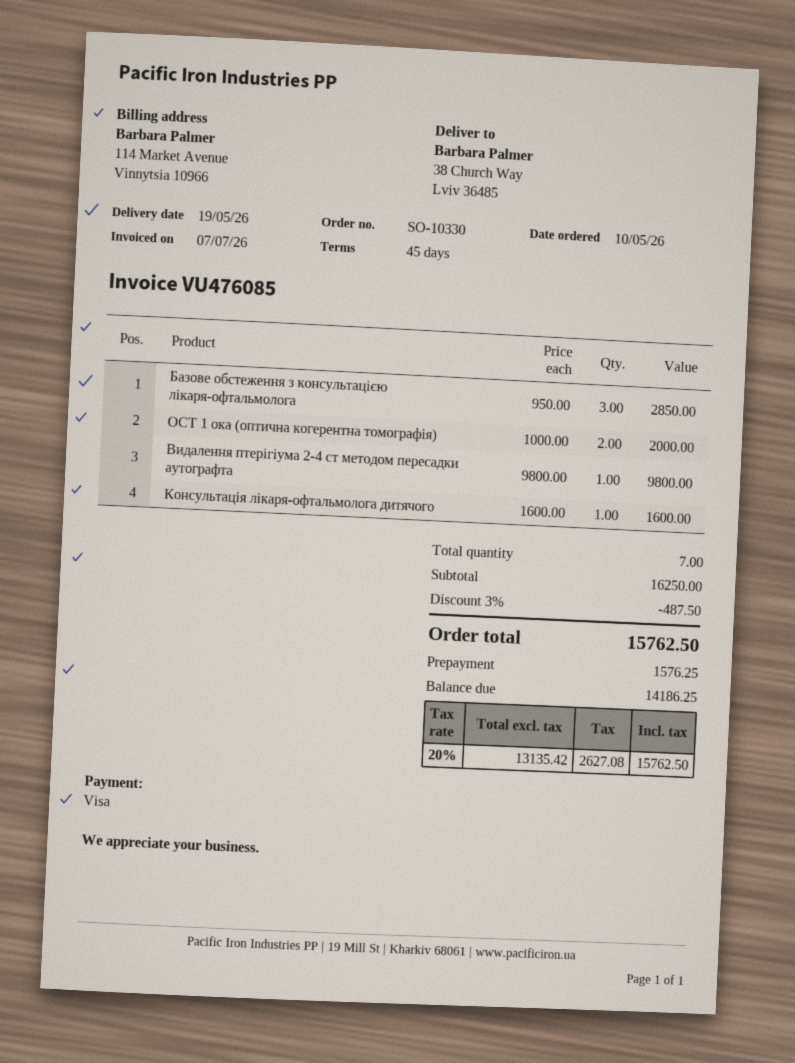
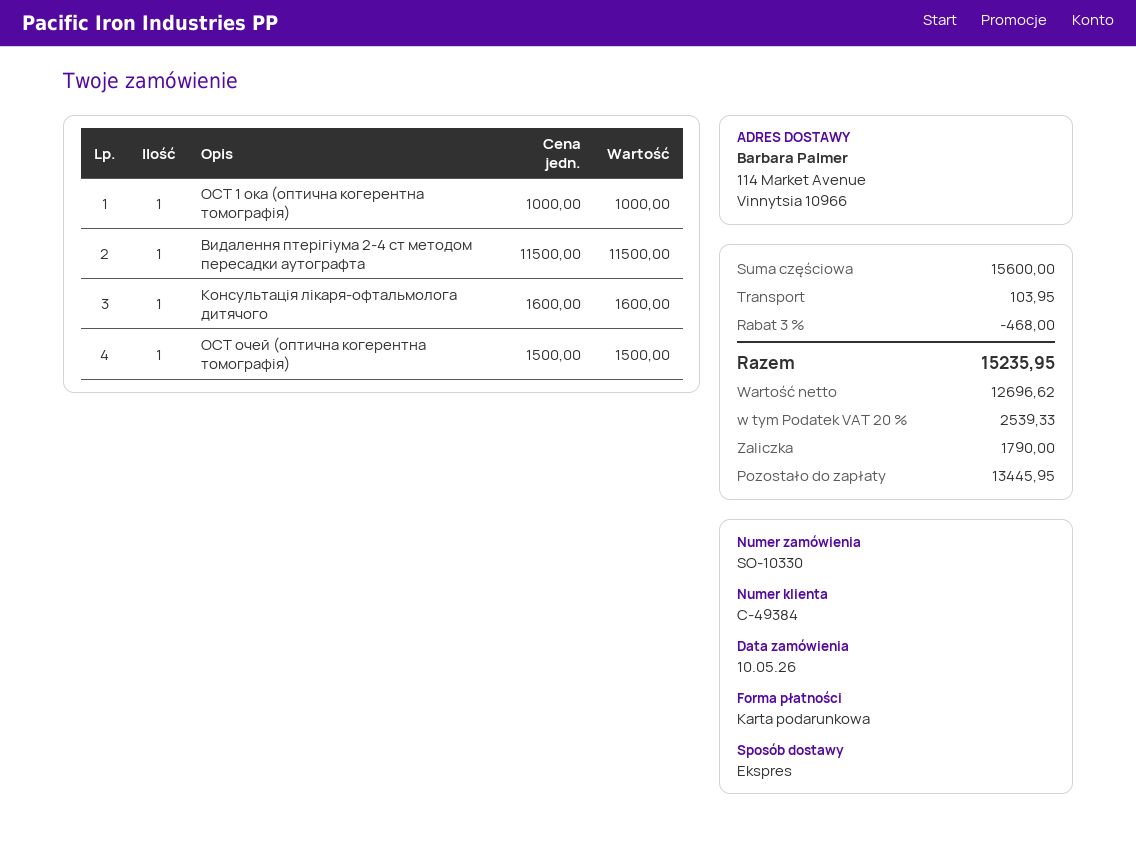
payment method: Visa -> gift card
ship to: 38 Church Way, Lviv 36485 -> 114 Market Avenue, Vinnytsia 10966
Базове обстеження з консультацією лікаря-офтальмолога: 3 x 950.00 = 2850.00 -> none
ОСТ 1 ока (оптична когерентна томографія): 2 x 1000.00 = 2000.00 -> 1 x 1000.00 = 1000.00
Видалення птерігіума 2-4 ст методом пересадки аутографта: 1 x 9800.00 = 9800.00 -> 1 x 11500.00 = 11500.00
ОСТ очей (оптична когерентна томографія): none -> 1 x 1500.00 = 1500.00
subtotal: 16250.00 -> 15600.00
discount: 3% = 487.50 -> 3% = 468.00
shipping: none -> 103.95
net: 13135.42 -> 12696.62
tax: 20% = 2627.08 -> 20% = 2539.33
total: 15762.50 -> 15235.95
deposit: 1576.25 -> 1790.00
balance: 14186.25 -> 13445.95

